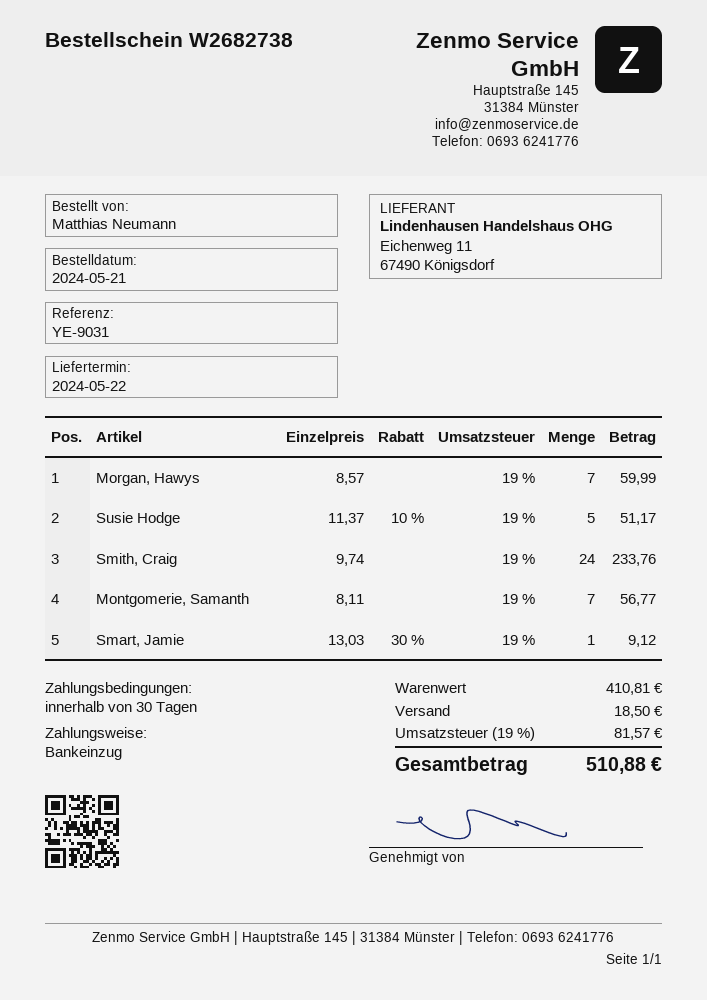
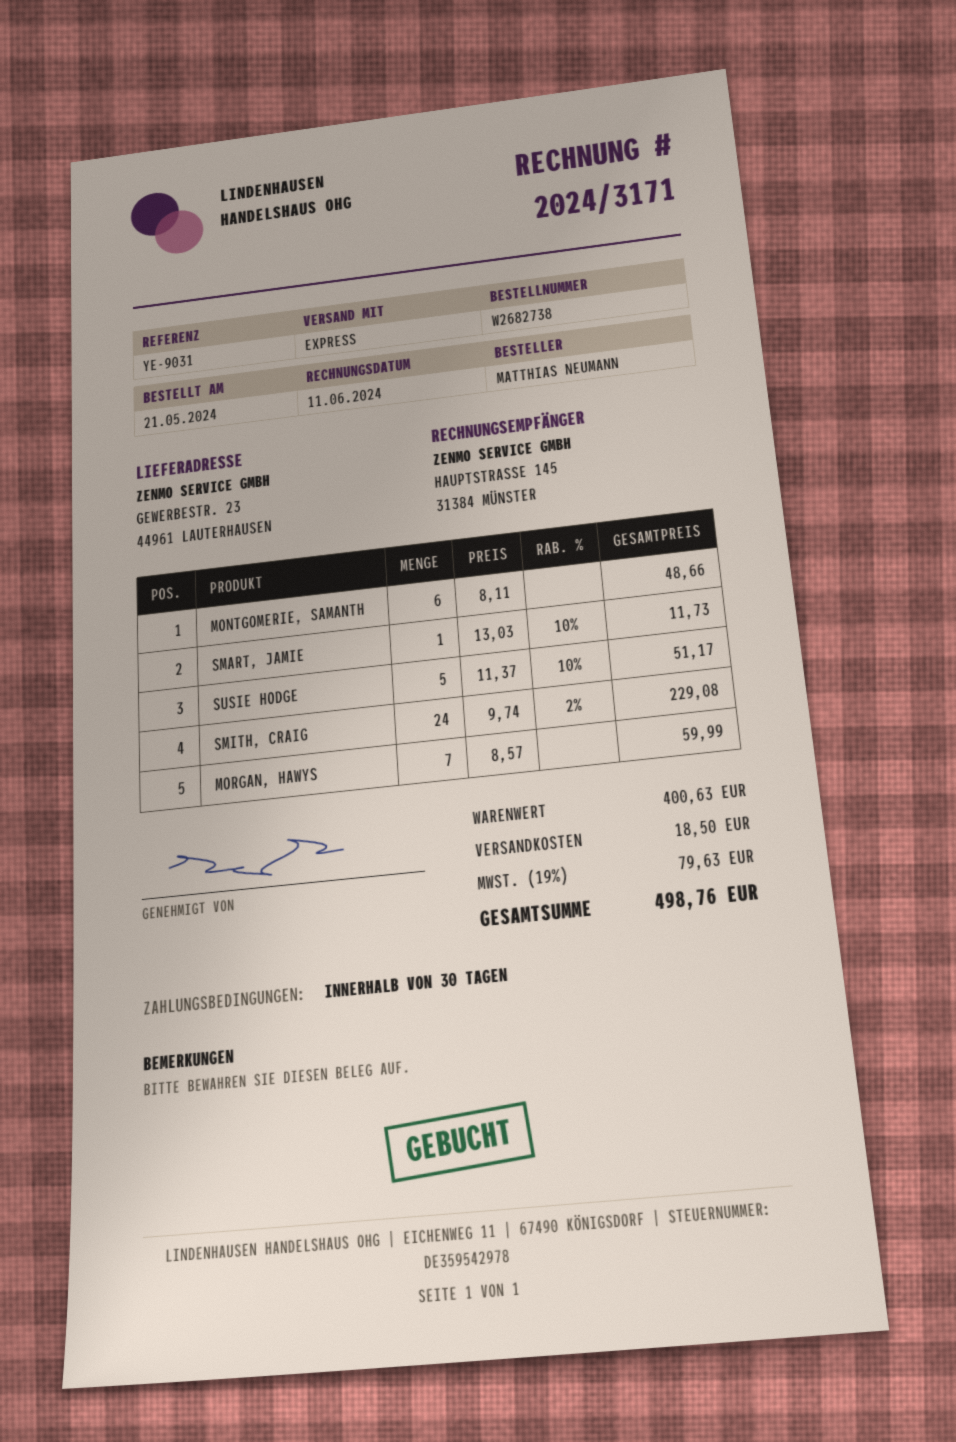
Smith, Craig: 24 x 9.74 = 233.76 -> 24 x 9.74 - 2% = 229.08
Montgomerie, Samanth: 7 x 8.11 = 56.77 -> 6 x 8.11 = 48.66
Smart, Jamie: 1 x 13.03 - 30% = 9.12 -> 1 x 13.03 - 10% = 11.73
subtotal: 410.81 -> 400.63
tax: 19% = 81.57 -> 19% = 79.63
total: 510.88 -> 498.76

